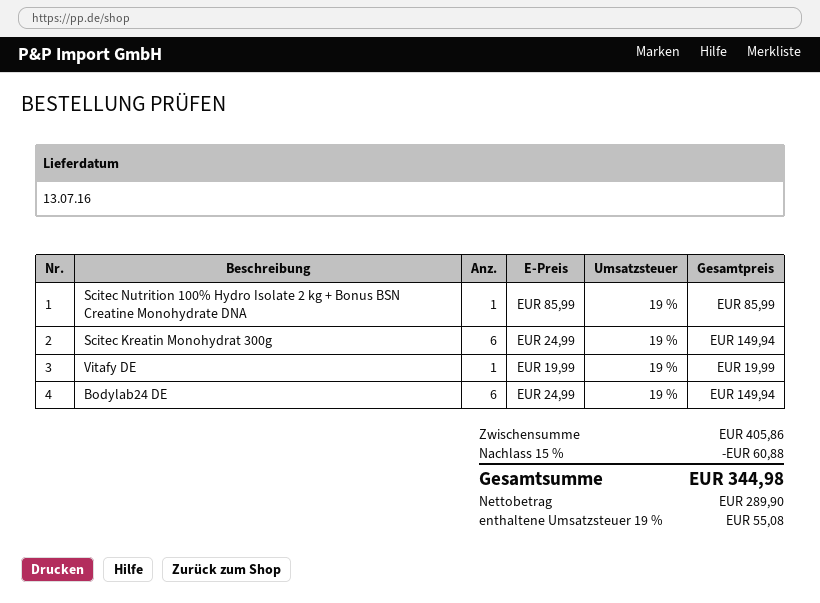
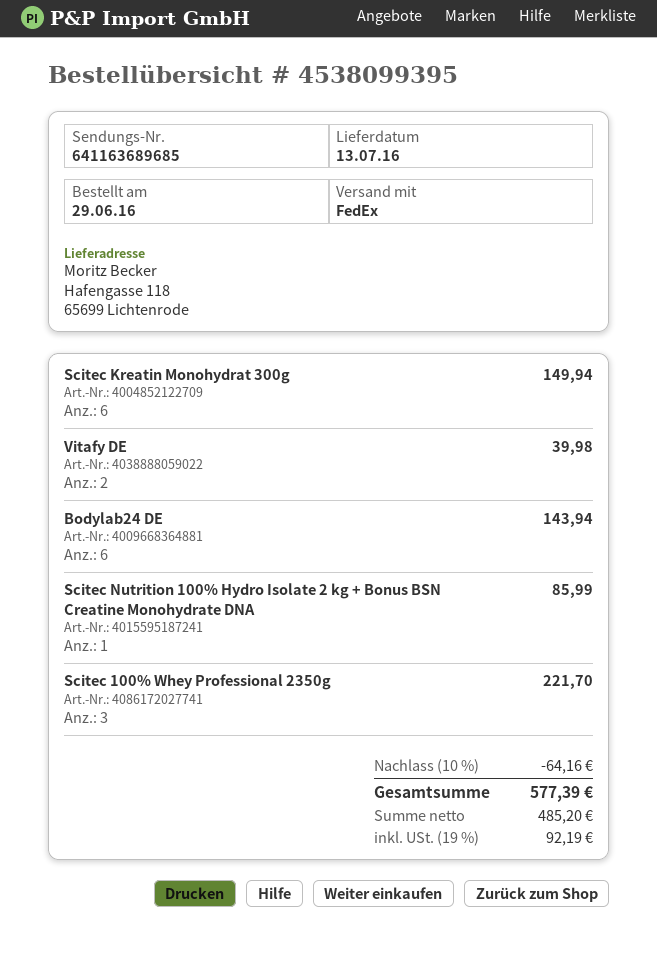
Vitafy DE: 1 for 19.99 -> 2 for 39.98
Bodylab24 DE: 6 for 149.94 -> 6 for 143.94
Scitec 100% Whey Professional 2350g: none -> 3 for 221.70
discount: 15% = 60.88 -> 10% = 64.16
net: 289.90 -> 485.20
tax: 19% = 55.08 -> 19% = 92.19
total: 344.98 -> 577.39

